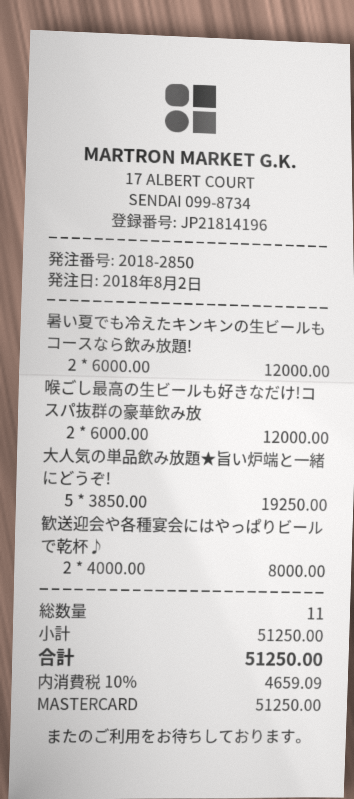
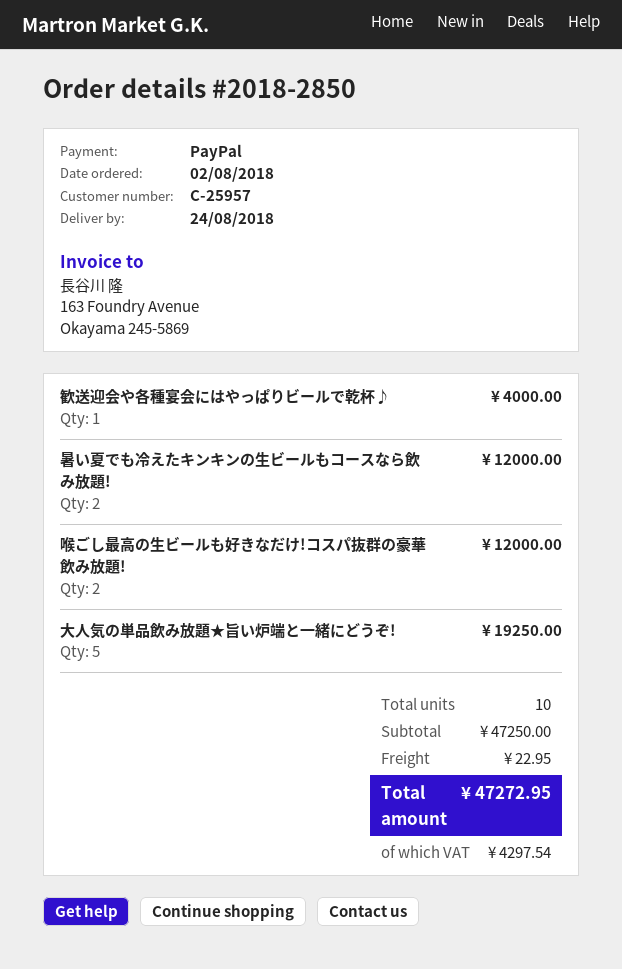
payment method: Mastercard -> PayPal
歓送迎会や各種宴会にはやっぱりビールで乾杯♪: 2 for 8000.00 -> 1 for 4000.00
total quantity: 11 -> 10
subtotal: 51250.00 -> 47250.00
shipping: none -> 22.95
tax: 4659.09 -> 4297.54
total: 51250.00 -> 47272.95

